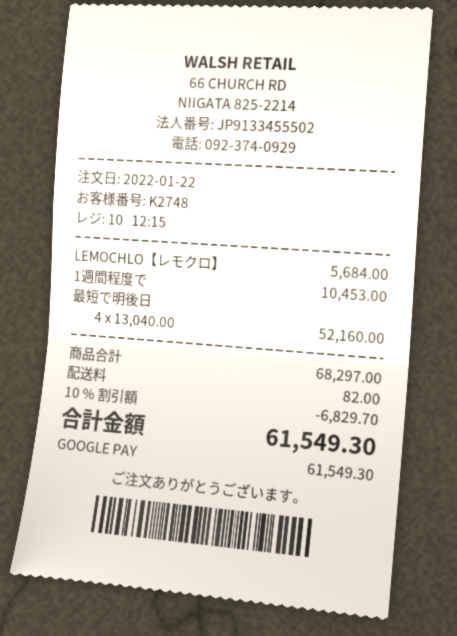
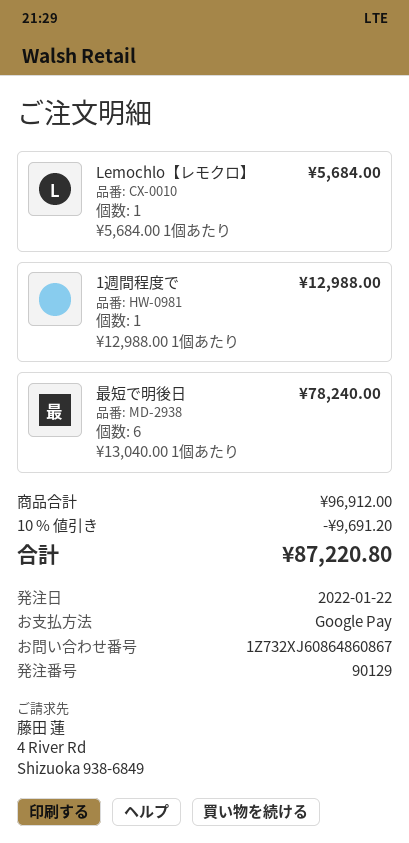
1週間程度で: 1 x 10453.00 = 10453.00 -> 1 x 12988.00 = 12988.00
最短で明後日: 4 x 13040.00 = 52160.00 -> 6 x 13040.00 = 78240.00
subtotal: 68297.00 -> 96912.00
discount: 10% = 6829.70 -> 10% = 9691.20
shipping: 82.00 -> none
total: 61549.30 -> 87220.80

